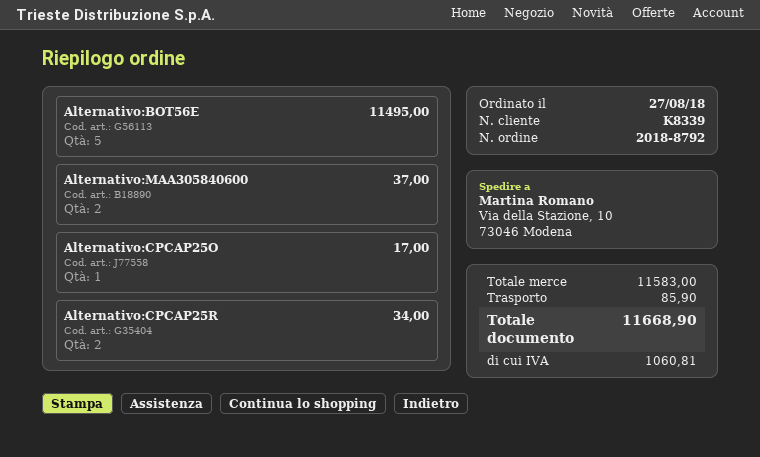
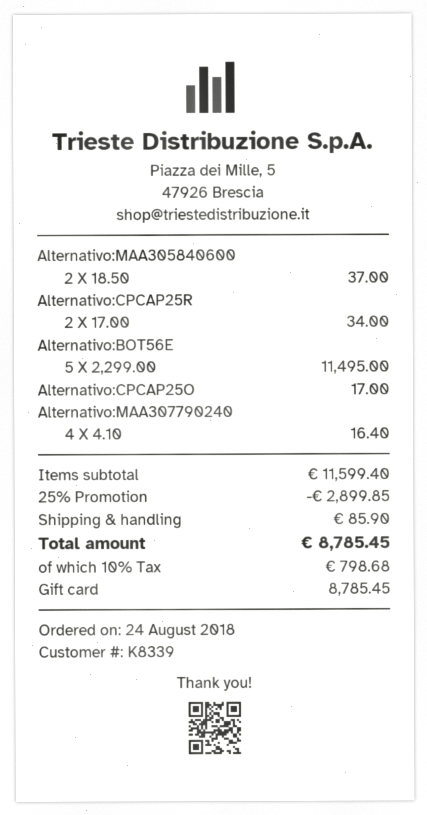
order date: 2018-08-27 -> 2018-08-24
Alternativo:MAA307790240: none -> 4 for 16.40
subtotal: 11583.00 -> 11599.40
discount: none -> 25% = 2899.85
tax: 1060.81 -> 798.68
total: 11668.90 -> 8785.45

